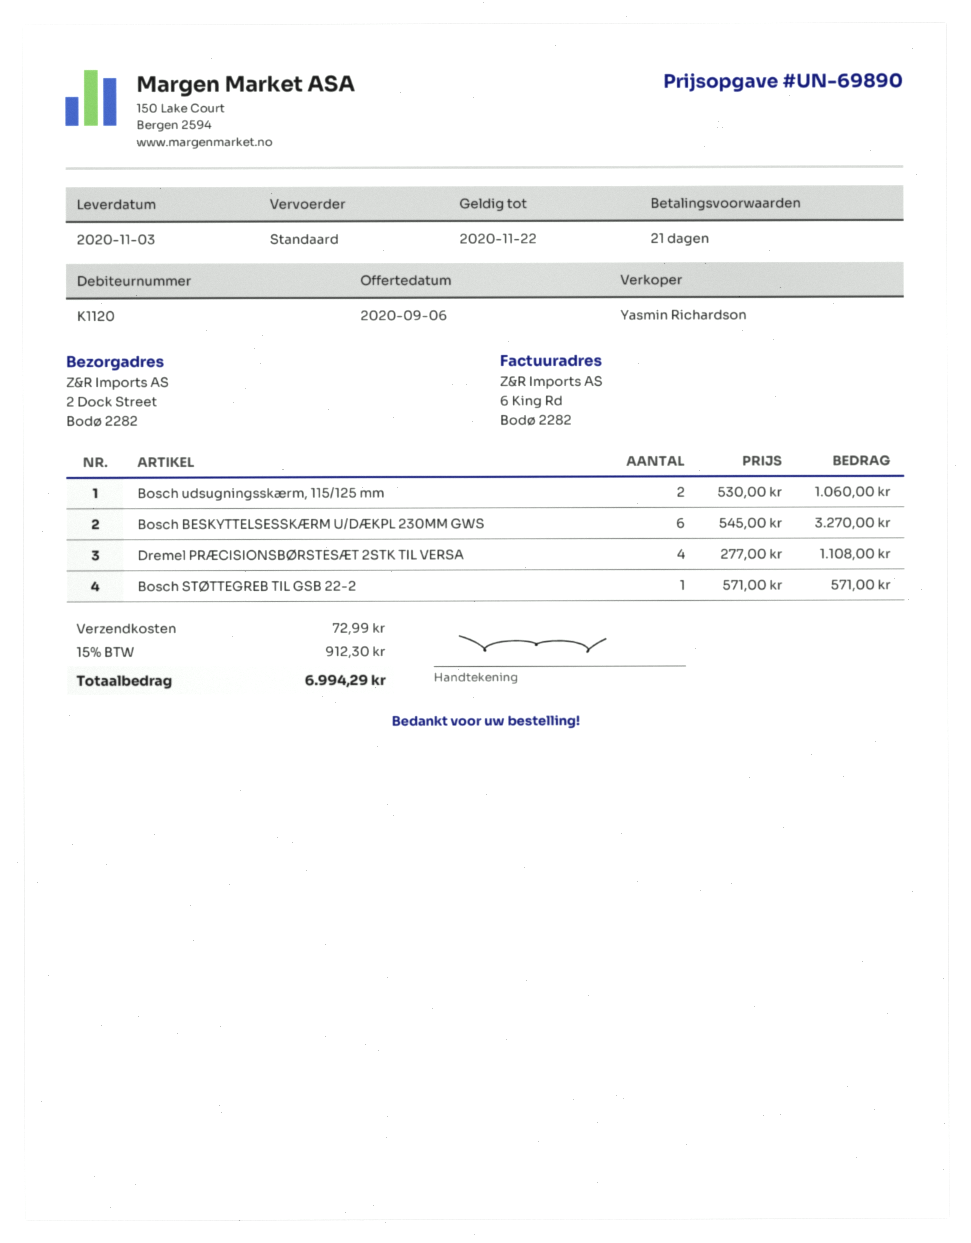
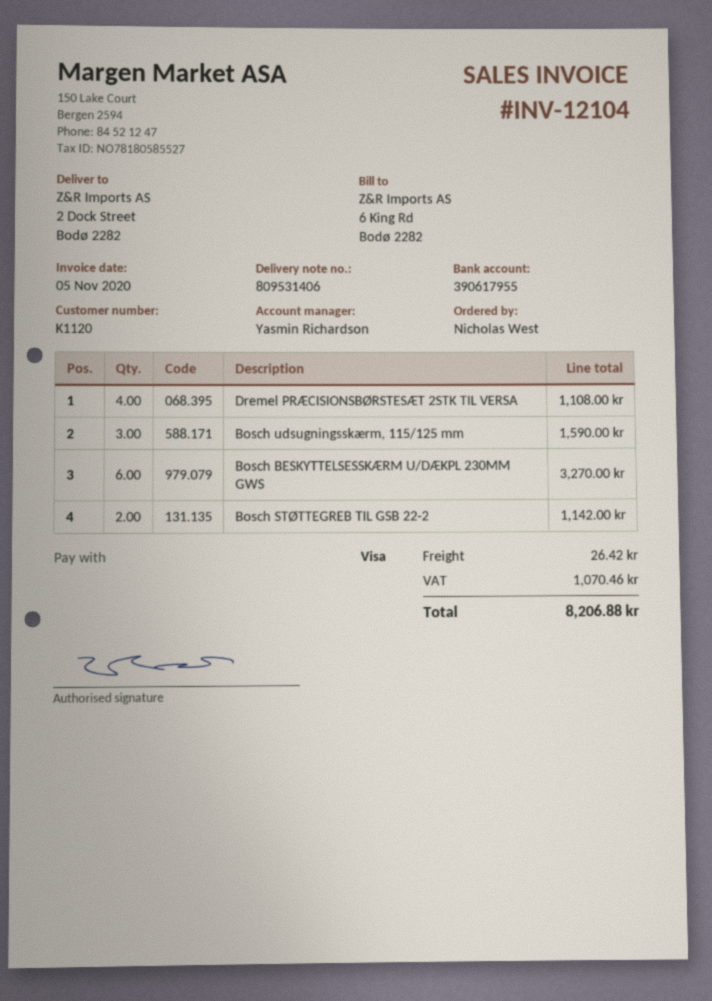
Bosch udsugningsskærm, 115/125 mm: 2 for 1060.00 -> 3 for 1590.00
Bosch STØTTEGREB TIL GSB 22-2: 1 for 571.00 -> 2 for 1142.00
shipping: 72.99 -> 26.42
tax: 912.30 -> 1070.46
total: 6994.29 -> 8206.88

